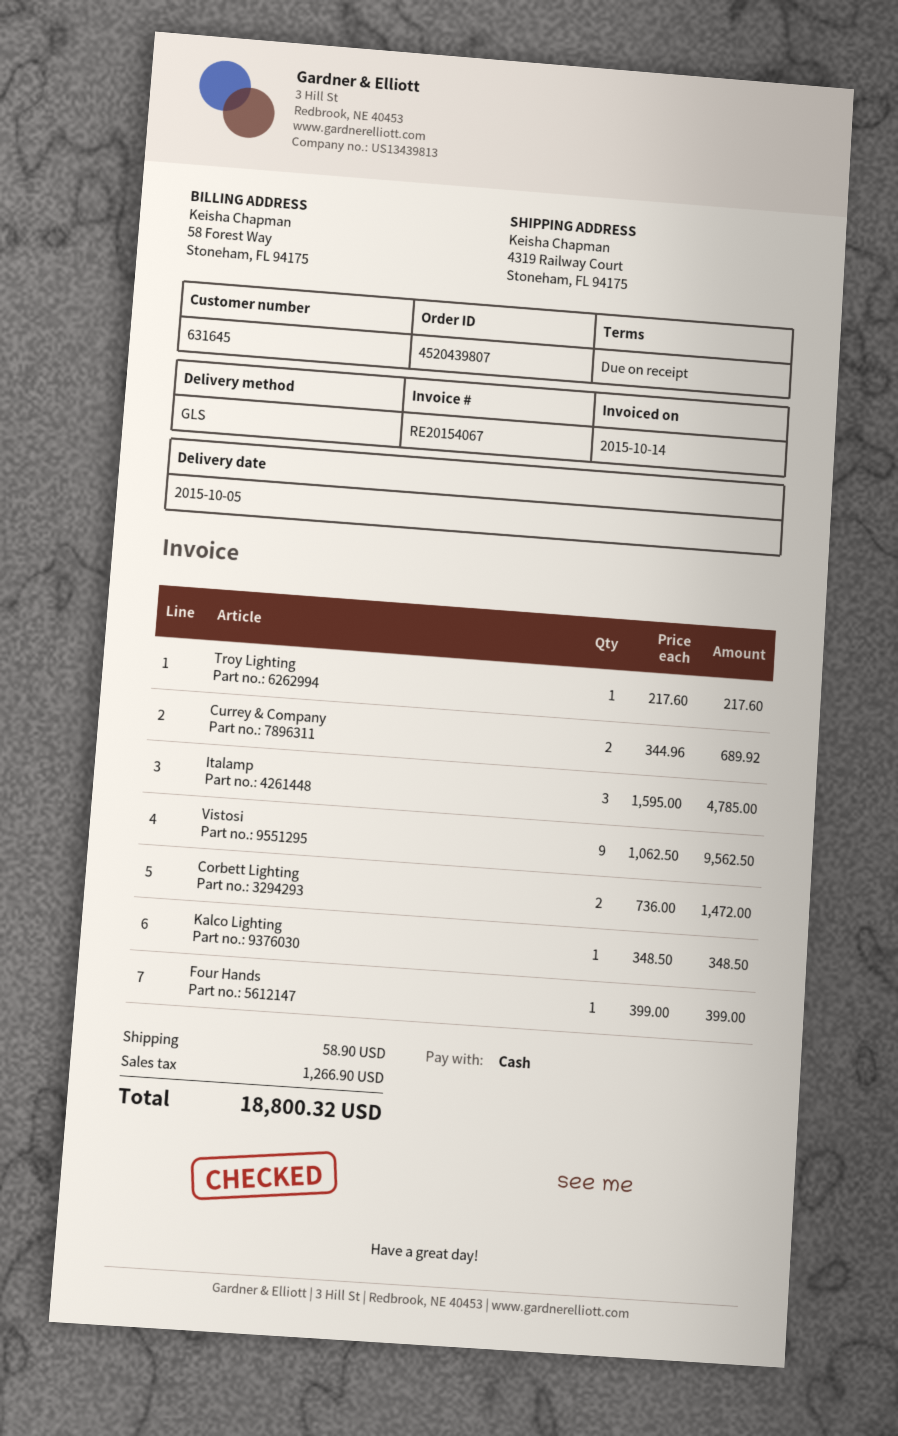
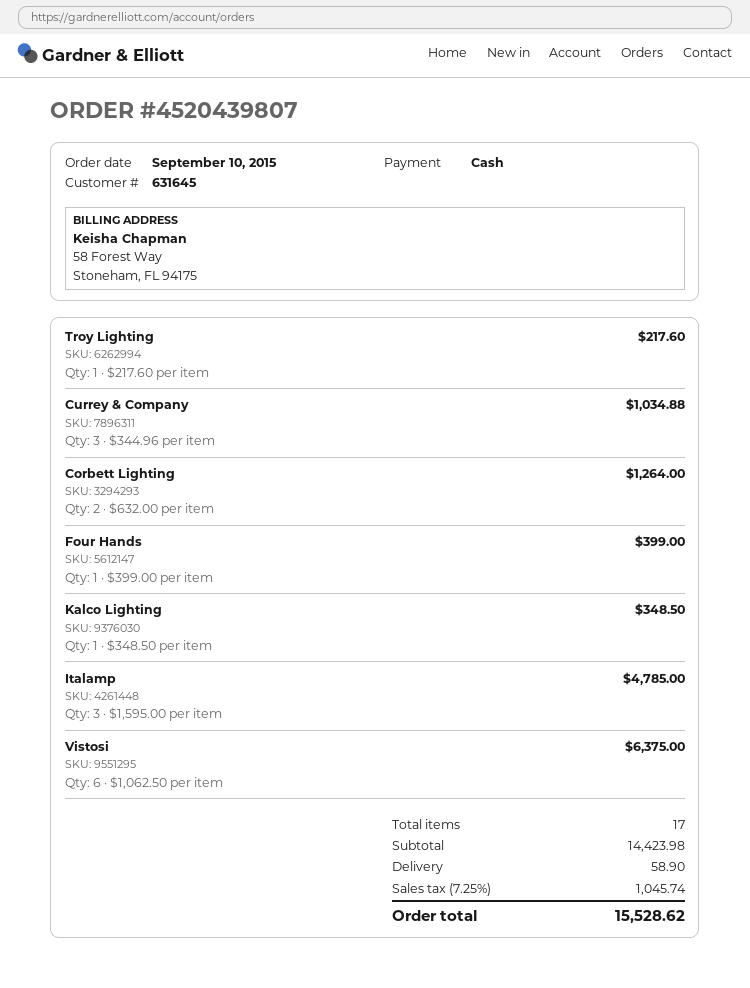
Currey & Company: 2 x 344.96 = 689.92 -> 3 x 344.96 = 1034.88
Vistosi: 9 x 1062.50 = 9562.50 -> 6 x 1062.50 = 6375.00
Corbett Lighting: 2 x 736.00 = 1472.00 -> 2 x 632.00 = 1264.00
tax: 1266.90 -> 1045.74
total: 18800.32 -> 15528.62

